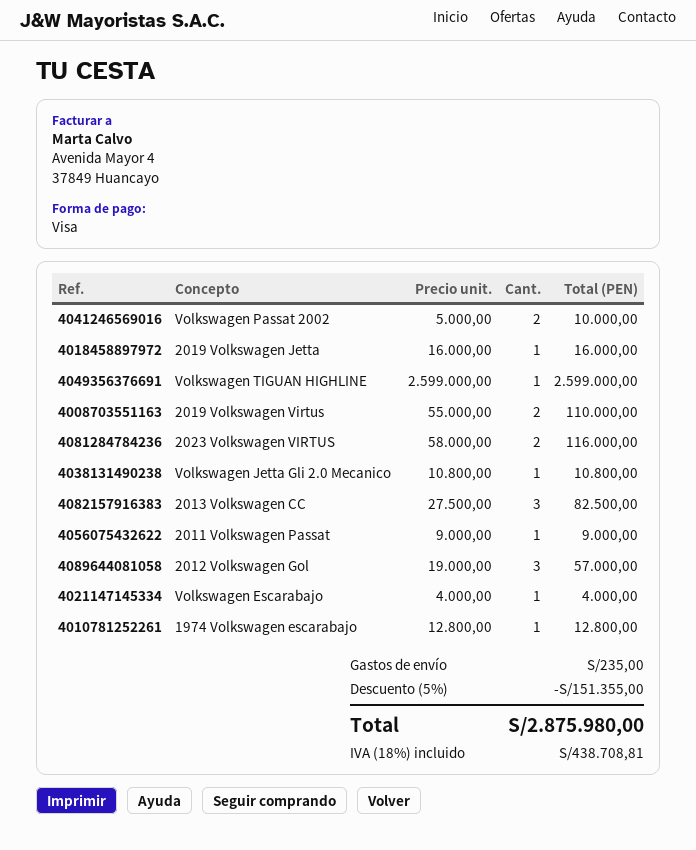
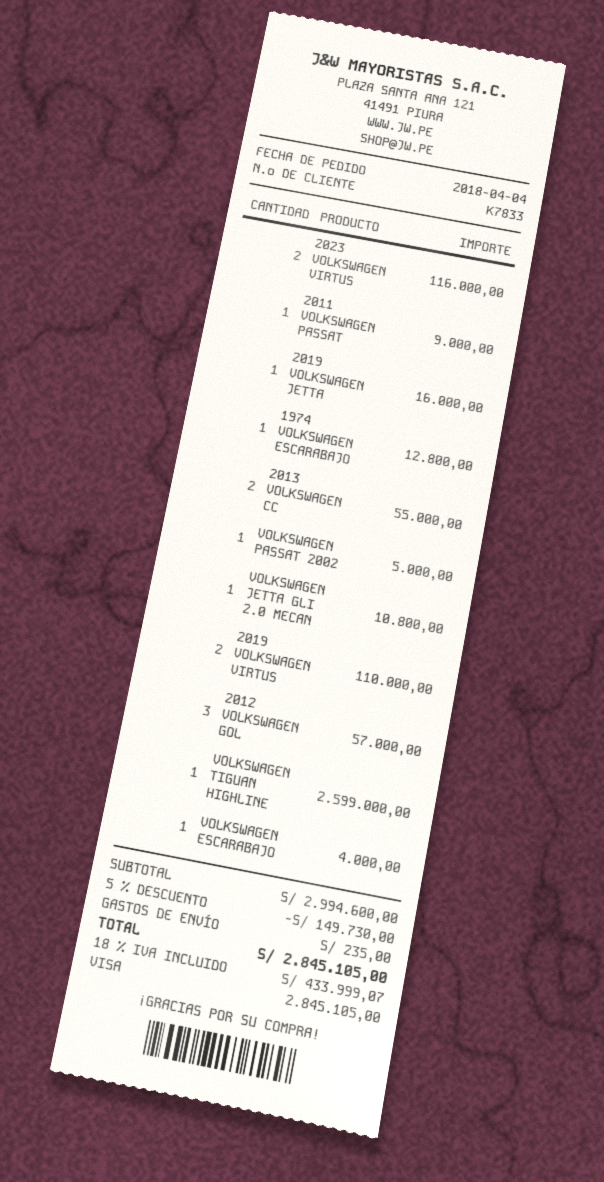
Volkswagen Passat 2002: 2 for 10000.00 -> 1 for 5000.00
2013 Volkswagen CC: 3 for 82500.00 -> 2 for 55000.00
discount: 5% = 151355.00 -> 5% = 149730.00
tax: 18% = 438708.81 -> 18% = 433999.07
total: 2875980.00 -> 2845105.00

